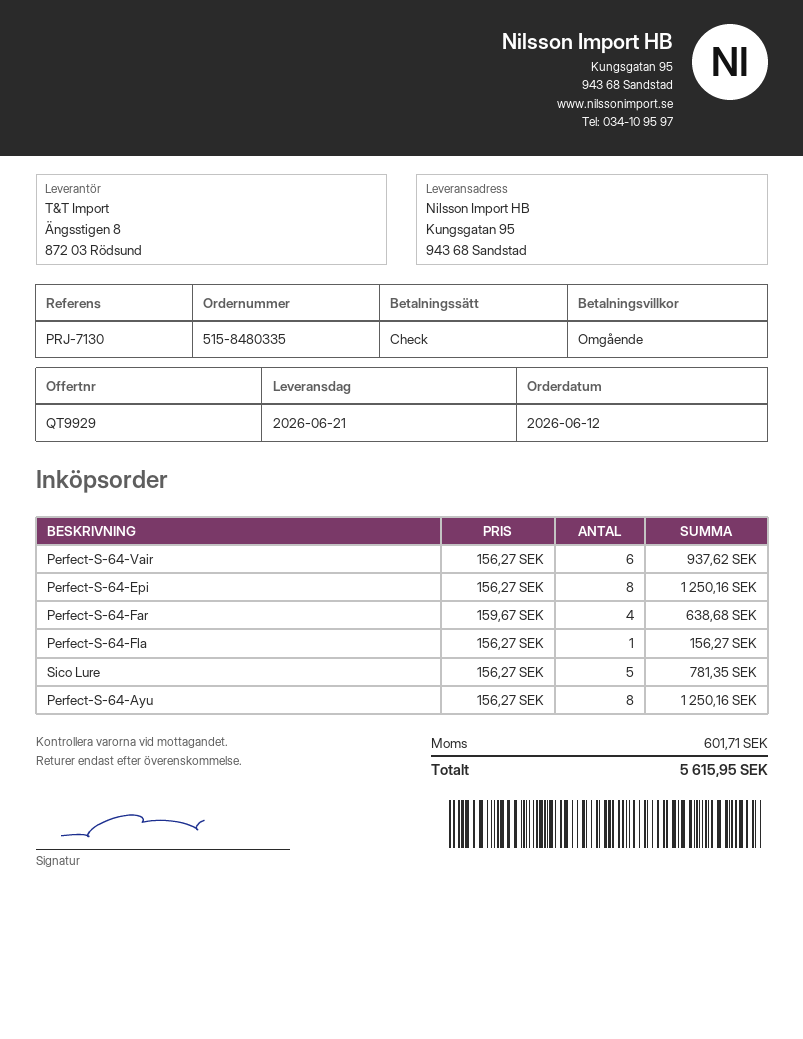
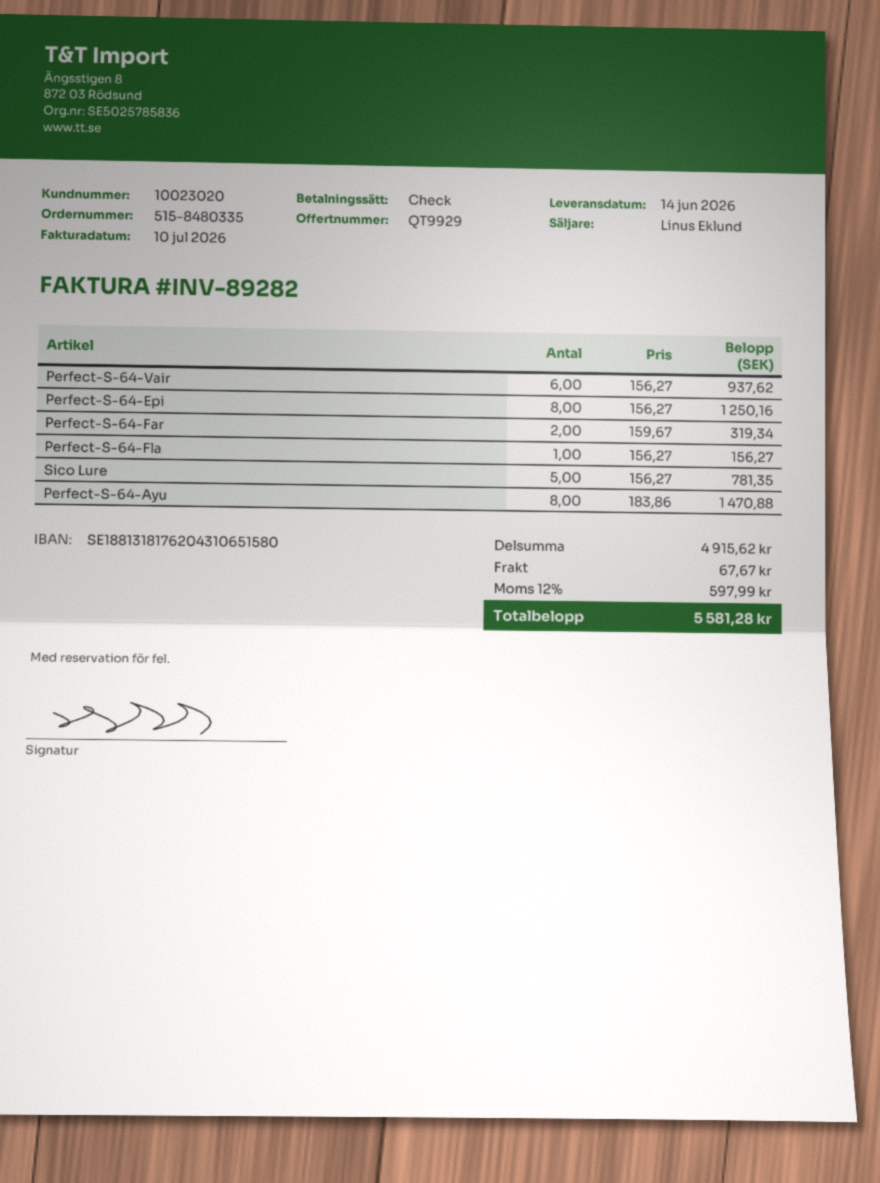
delivery date: 2026-06-21 -> 2026-06-14
Perfect-S-64-Far: 4 x 159.67 = 638.68 -> 2 x 159.67 = 319.34
Perfect-S-64-Ayu: 8 x 156.27 = 1250.16 -> 8 x 183.86 = 1470.88
shipping: none -> 67.67
tax: 601.71 -> 597.99
total: 5615.95 -> 5581.28

